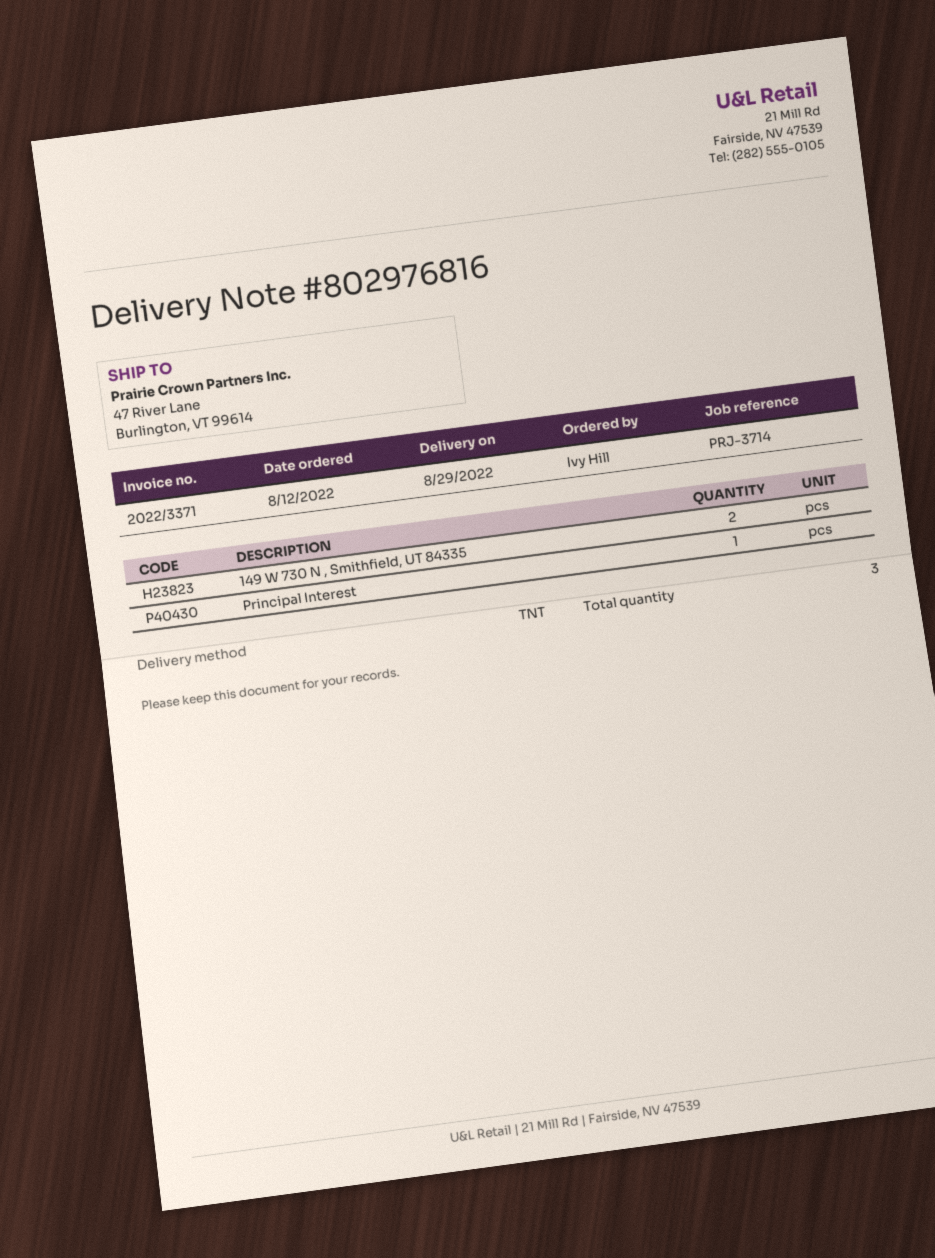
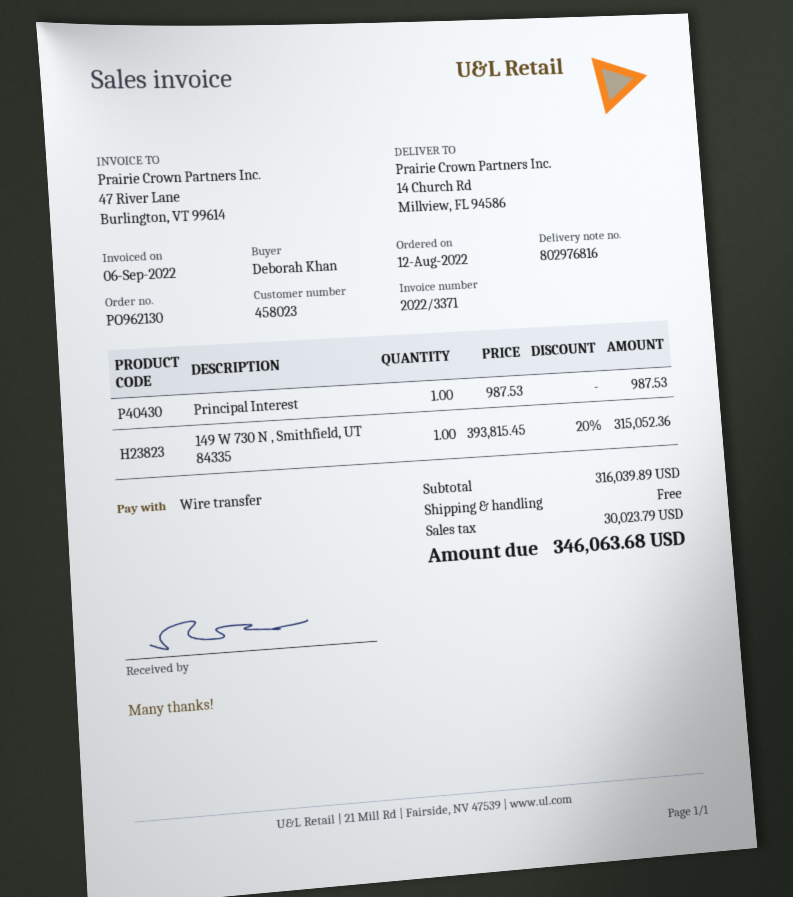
ordered by: Ivy Hill -> Deborah Khan
ship to: 47 River Lane, Burlington, VT 99614 -> 14 Church Rd, Millview, FL 94586
149 W 730 N , Smithfield, UT 84335: 2 -> 1

